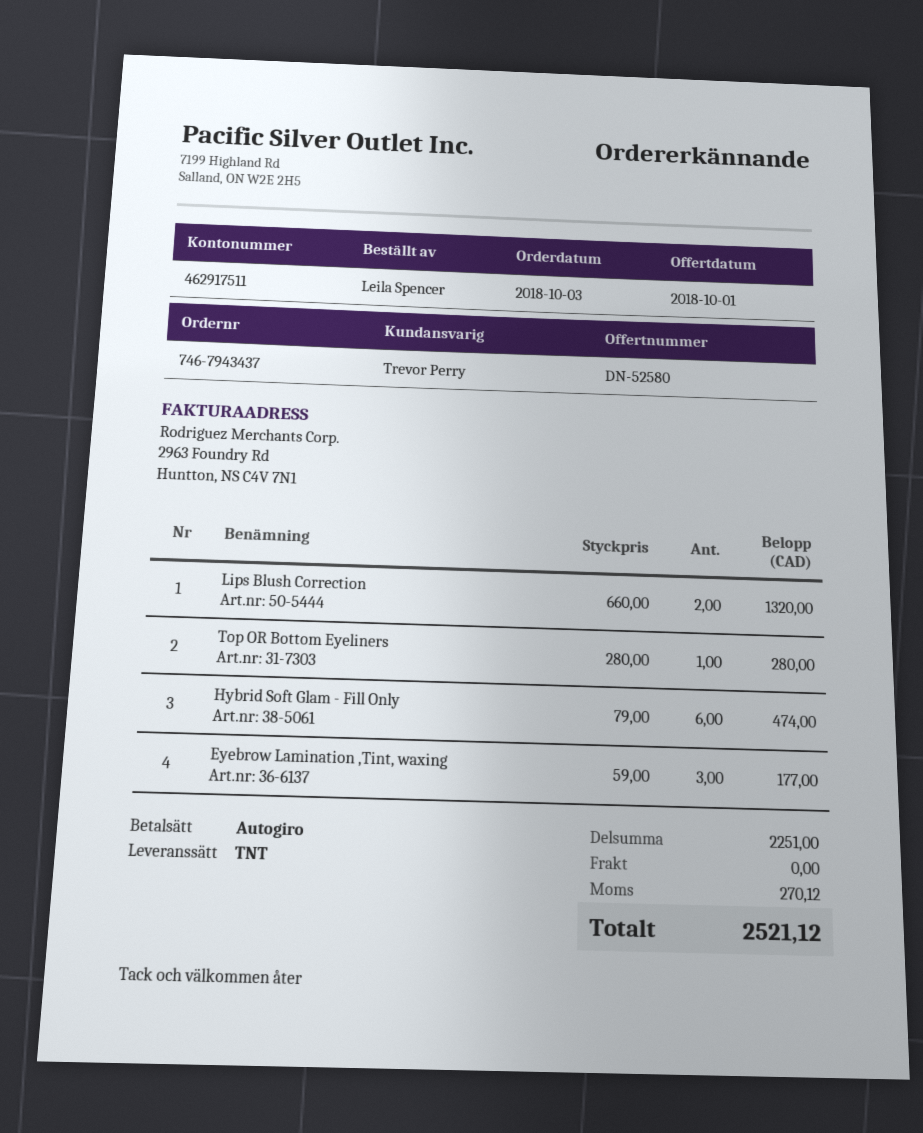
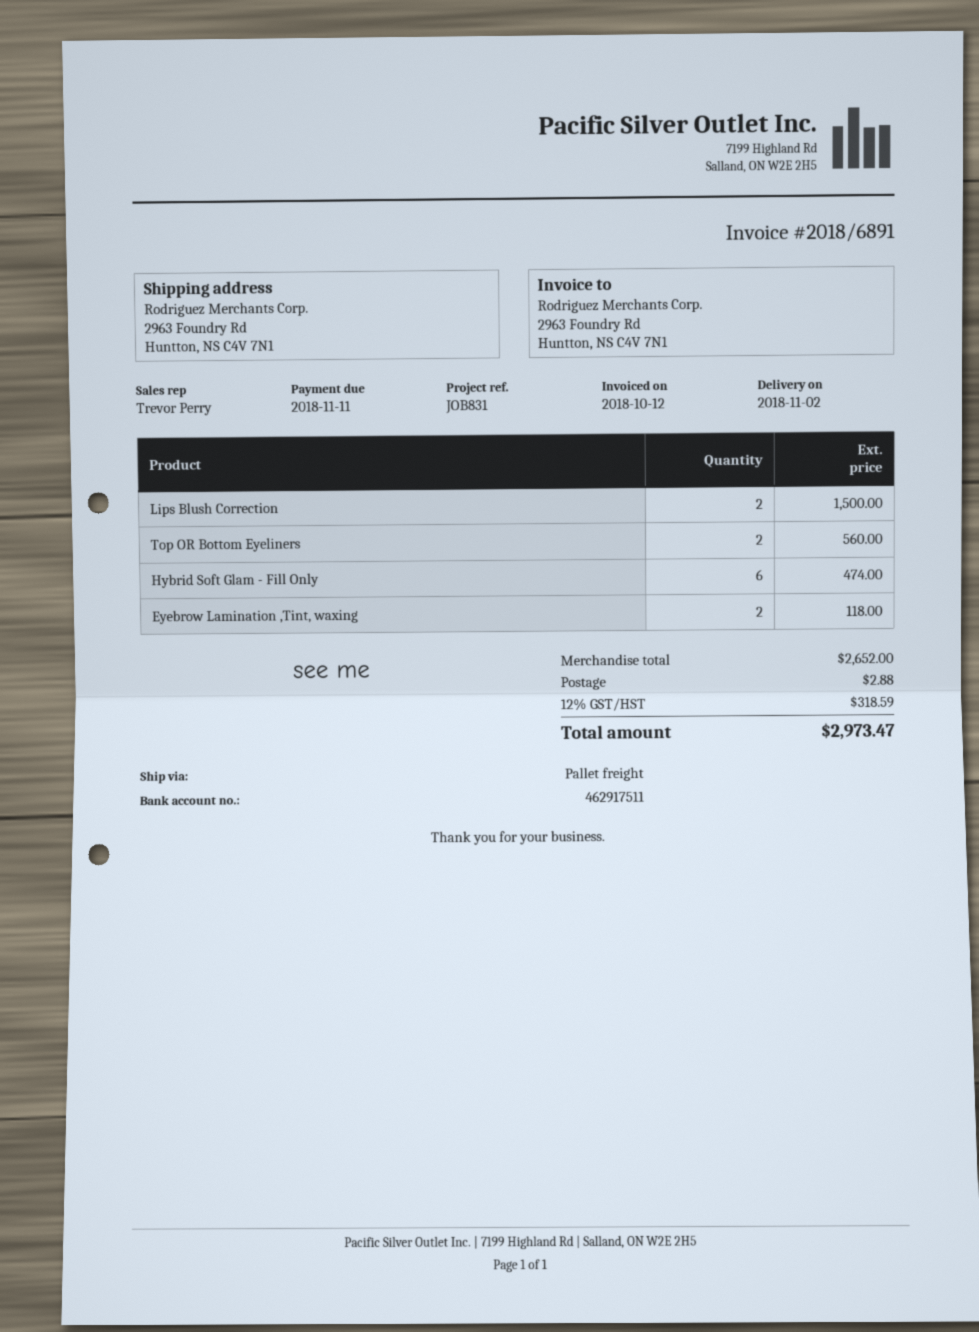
shipping method: TNT -> pallet freight
Lips Blush Correction: 2 for 1320.00 -> 2 for 1500.00
Top OR Bottom Eyeliners: 1 for 280.00 -> 2 for 560.00
Eyebrow Lamination ,Tint, waxing: 3 for 177.00 -> 2 for 118.00
subtotal: 2251.00 -> 2652.00
shipping: 0.00 -> 2.88
tax: 270.12 -> 318.59
total: 2521.12 -> 2973.47

